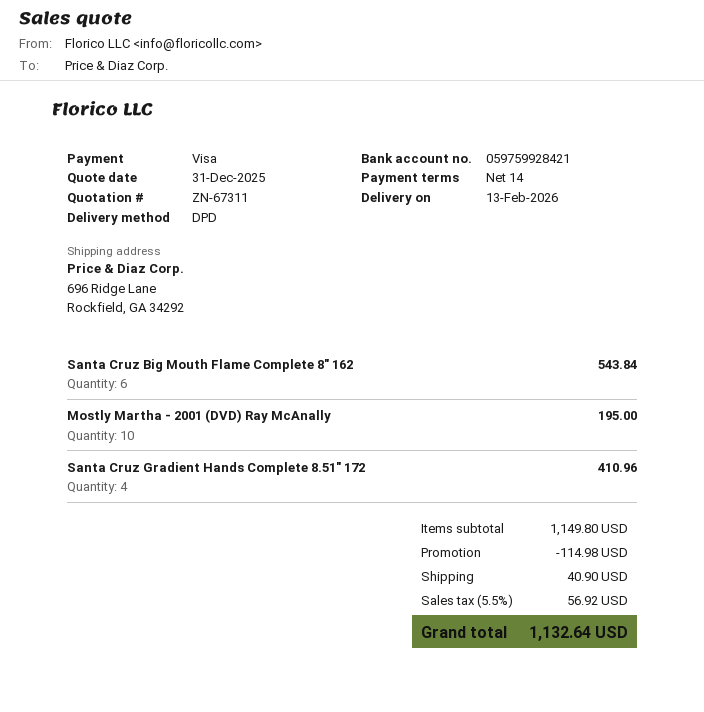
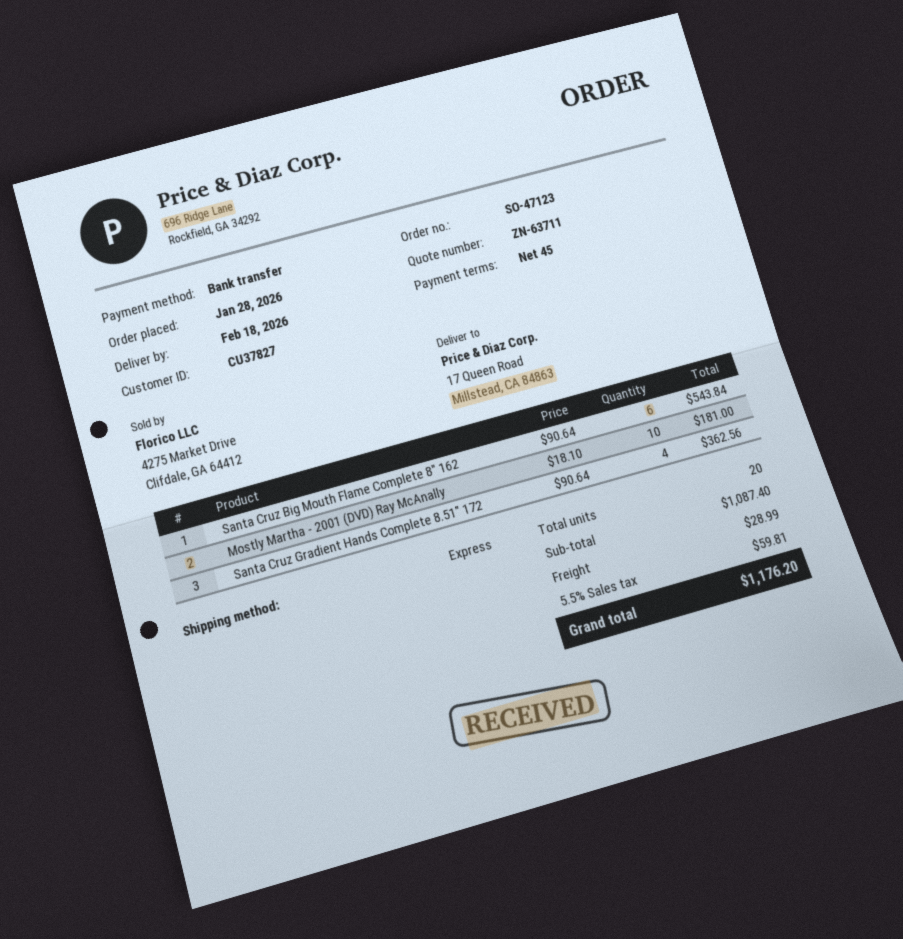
quote number: ZN-67311 -> ZN-63711
delivery date: 2026-02-13 -> 2026-02-18
payment terms: 14 days -> 45 days
payment method: Visa -> bank transfer
shipping method: DPD -> express
ship to: 696 Ridge Lane, Rockfield, GA 34292 -> 17 Queen Road, Millstead, CA 84863
Mostly Martha - 2001 (DVD) Ray McAnally: 10 for 195.00 -> 10 for 181.00
Santa Cruz Gradient Hands Complete 8.51" 172: 4 for 410.96 -> 4 for 362.56
subtotal: 1149.80 -> 1087.40
discount: 114.98 -> none
shipping: 40.90 -> 28.99
tax: 5.5% = 56.92 -> 5.5% = 59.81
total: 1132.64 -> 1176.20

